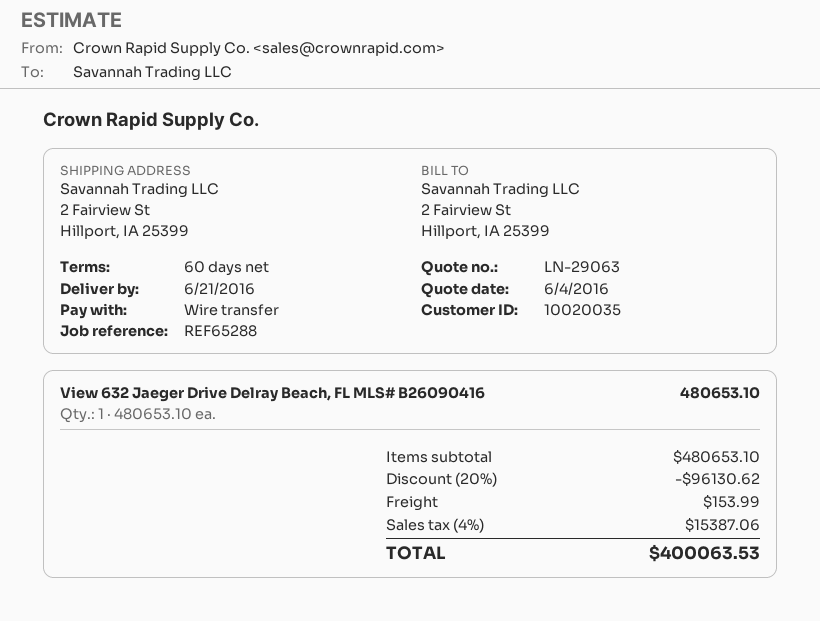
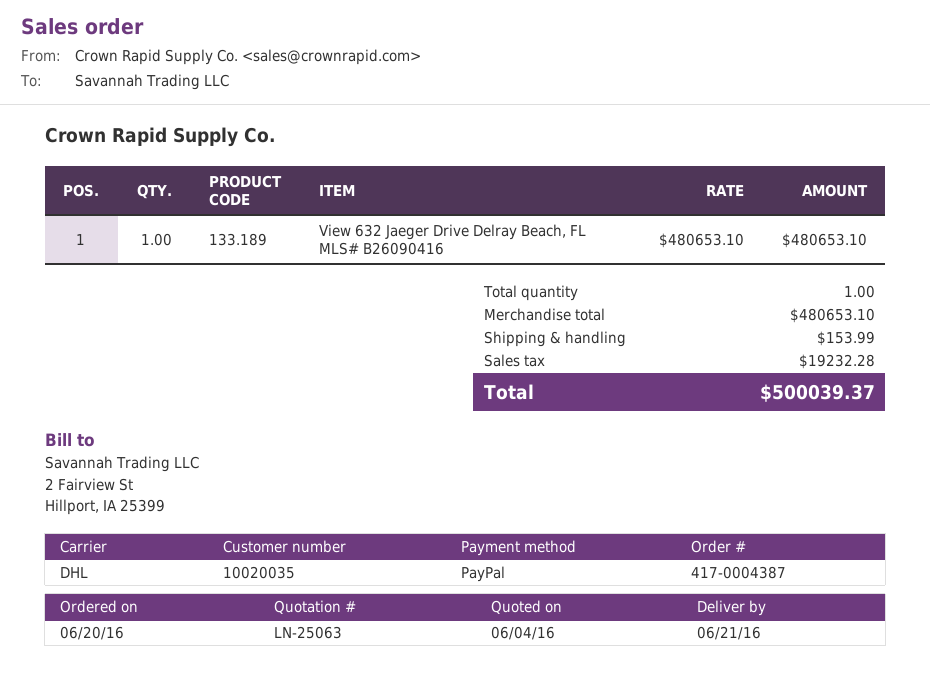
quote number: LN-29063 -> LN-25063
payment method: bank transfer -> PayPal
discount: 20% = 96130.62 -> none
tax: 15387.06 -> 19232.28
total: 400063.53 -> 500039.37

